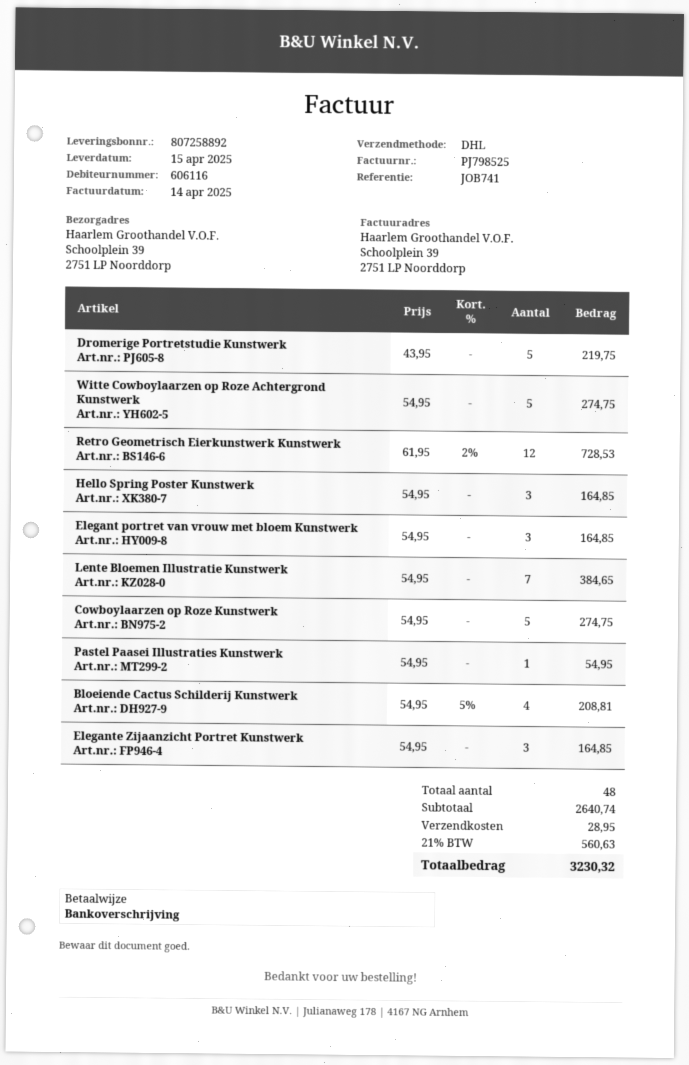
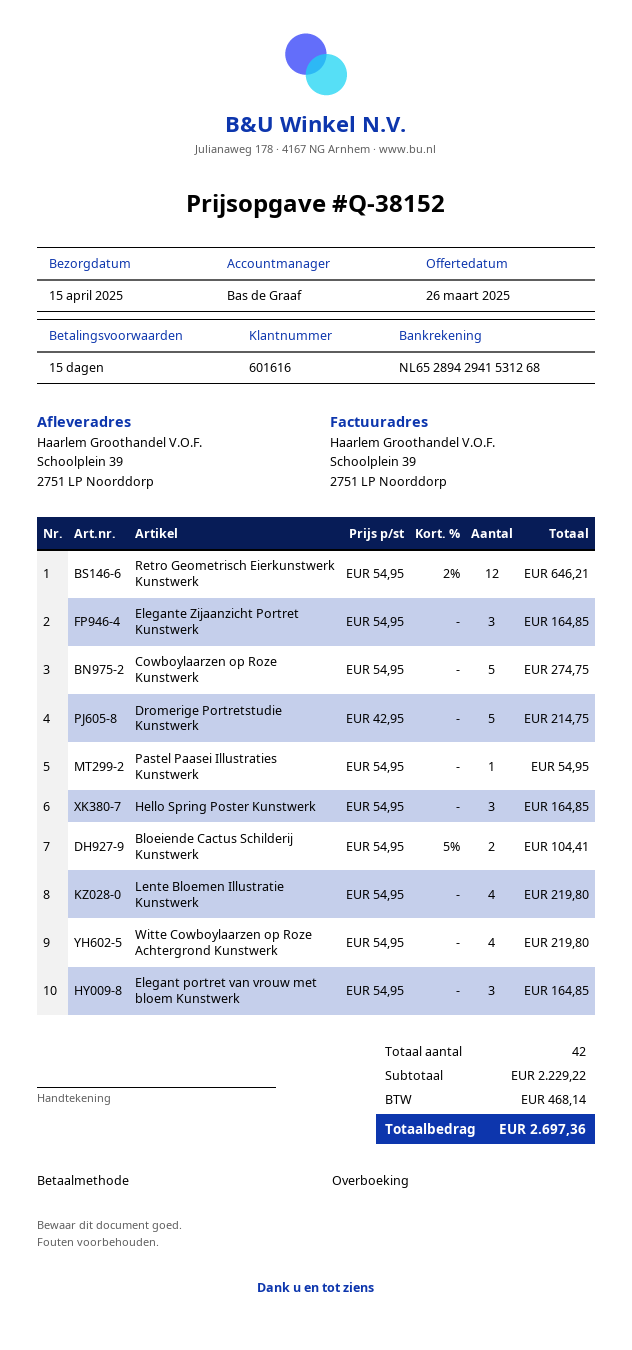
customer number: 606116 -> 601616
Dromerige Portretstudie Kunstwerk: 5 x 43.95 = 219.75 -> 5 x 42.95 = 214.75
Witte Cowboylaarzen op Roze Achtergrond Kunstwerk: 5 x 54.95 = 274.75 -> 4 x 54.95 = 219.80
Retro Geometrisch Eierkunstwerk Kunstwerk: 12 x 61.95 - 2% = 728.53 -> 12 x 54.95 - 2% = 646.21
Lente Bloemen Illustratie Kunstwerk: 7 x 54.95 = 384.65 -> 4 x 54.95 = 219.80
Bloeiende Cactus Schilderij Kunstwerk: 4 x 54.95 - 5% = 208.81 -> 2 x 54.95 - 5% = 104.41
total quantity: 48 -> 42
subtotal: 2640.74 -> 2229.22
shipping: 28.95 -> none
tax: 560.63 -> 468.14
total: 3230.32 -> 2697.36

